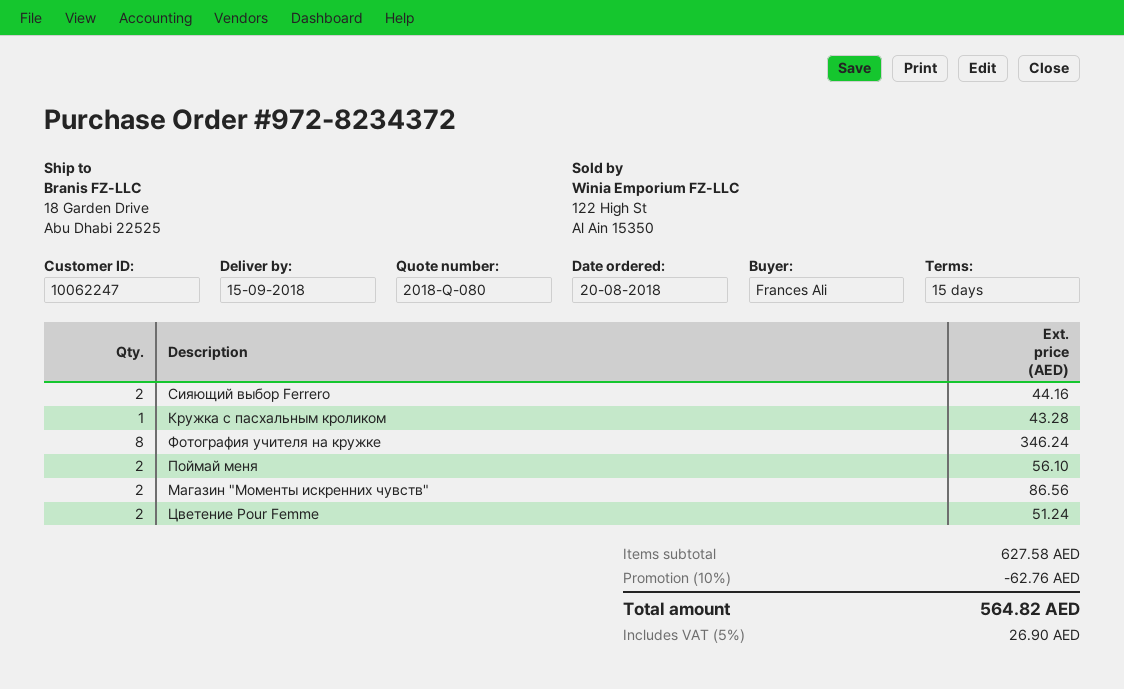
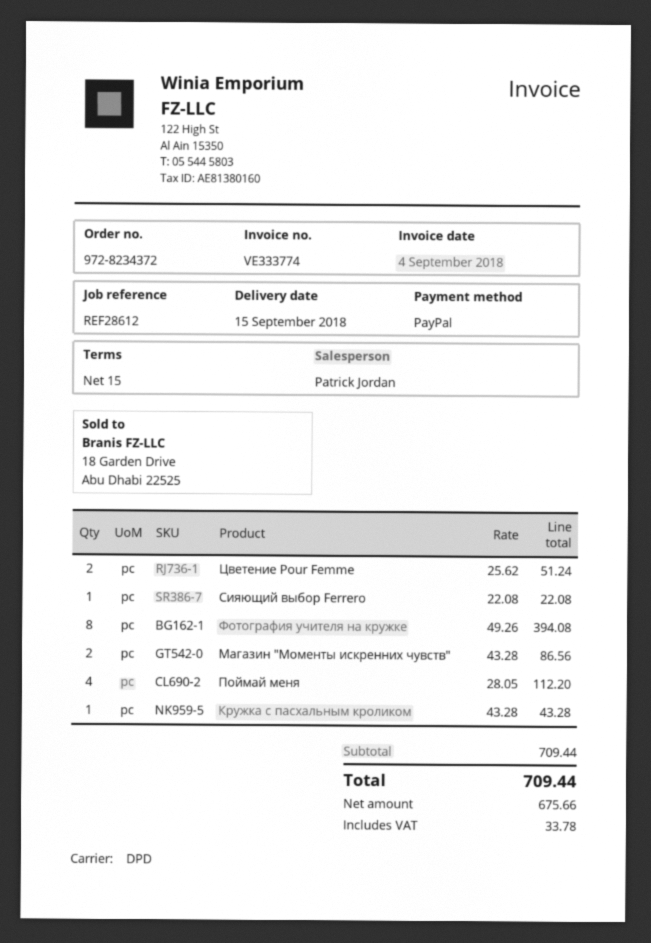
Сияющий выбор Ferrero: 2 for 44.16 -> 1 for 22.08
Фотография учителя на кружке: 8 for 346.24 -> 8 for 394.08
Поймай меня: 2 for 56.10 -> 4 for 112.20
subtotal: 627.58 -> 709.44
discount: 10% = 62.76 -> none
tax: 26.90 -> 33.78
total: 564.82 -> 709.44

